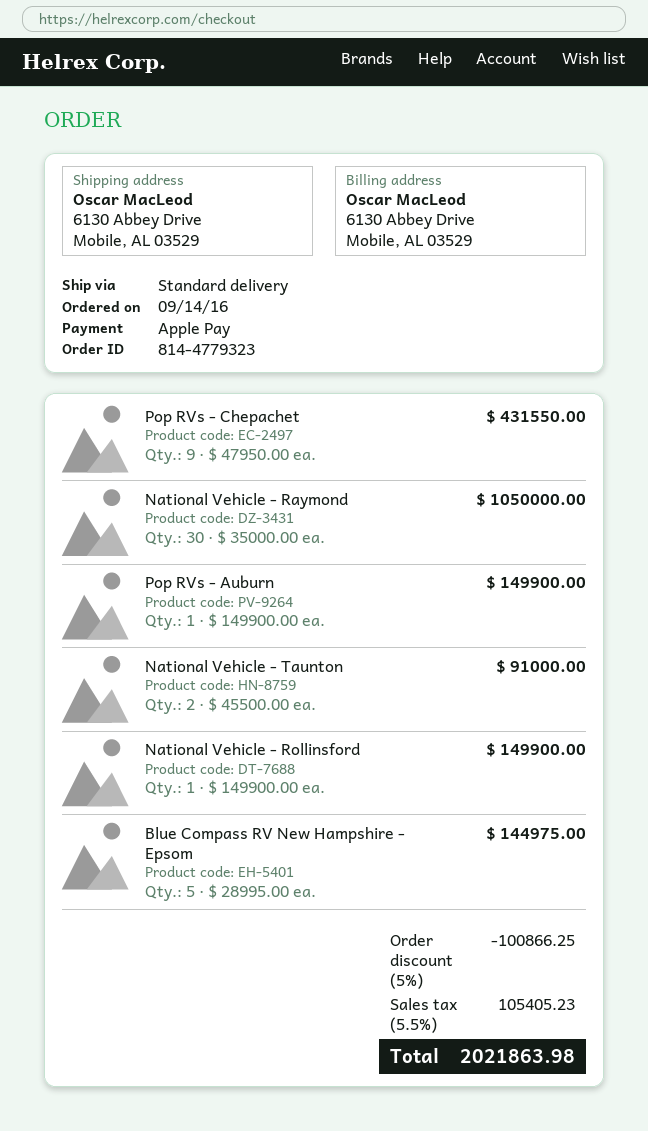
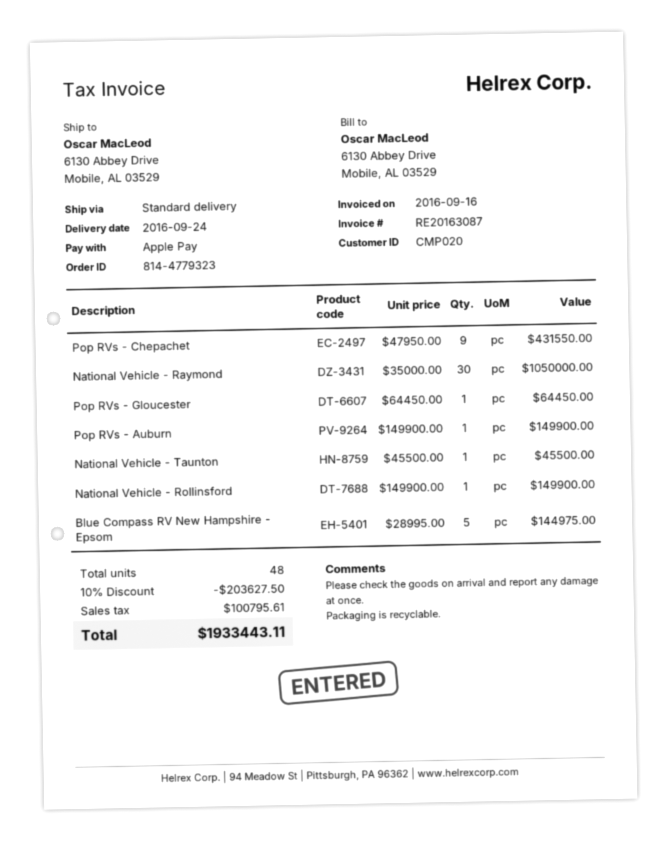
National Vehicle - Taunton: 2 x 45500.00 = 91000.00 -> 1 x 45500.00 = 45500.00
Pop RVs - Gloucester: none -> 1 x 64450.00 = 64450.00
discount: 5% = 100866.25 -> 10% = 203627.50
tax: 105405.23 -> 100795.61
total: 2021863.98 -> 1933443.11

